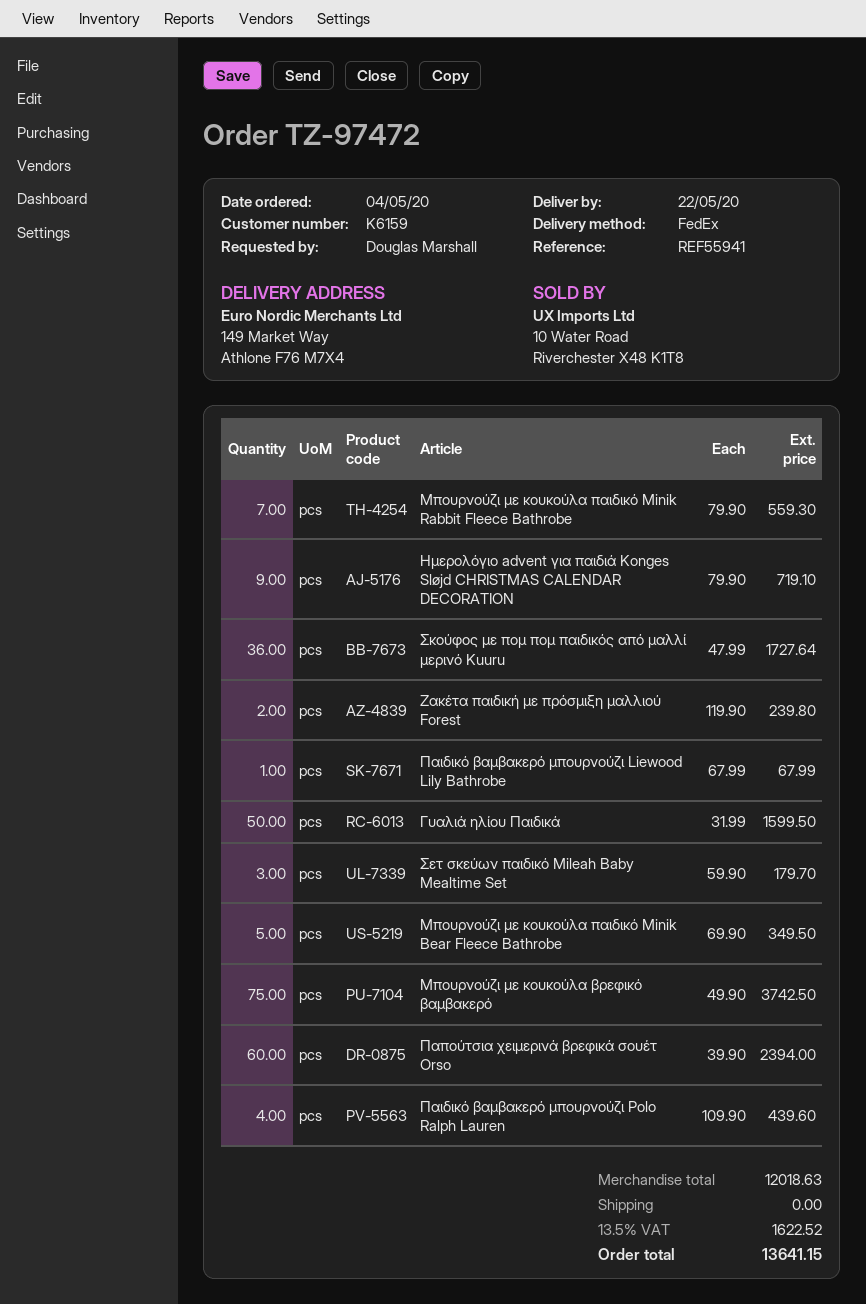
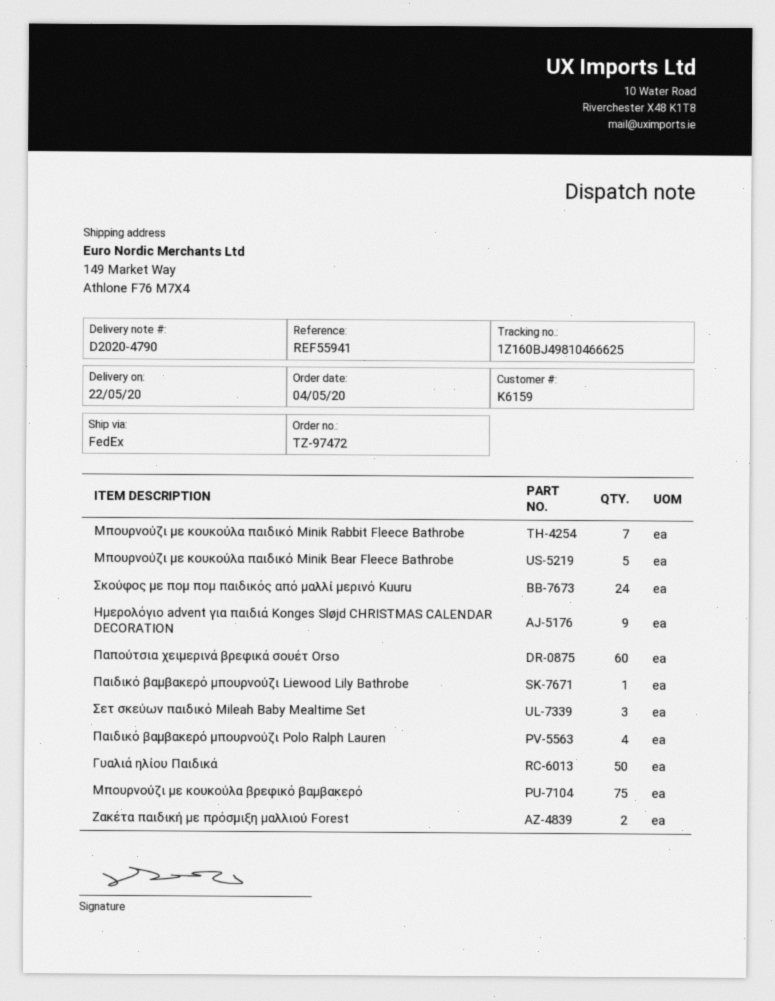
Σκούφος με πομ πομ παιδικός από μαλλί μερινό Kuuru: 36 -> 24

